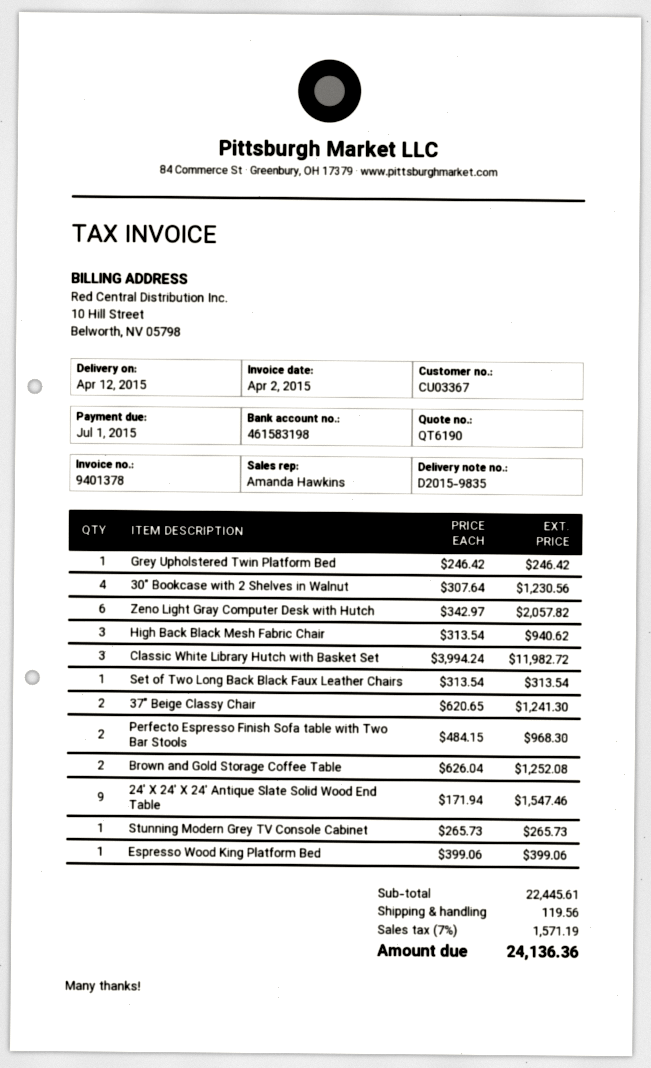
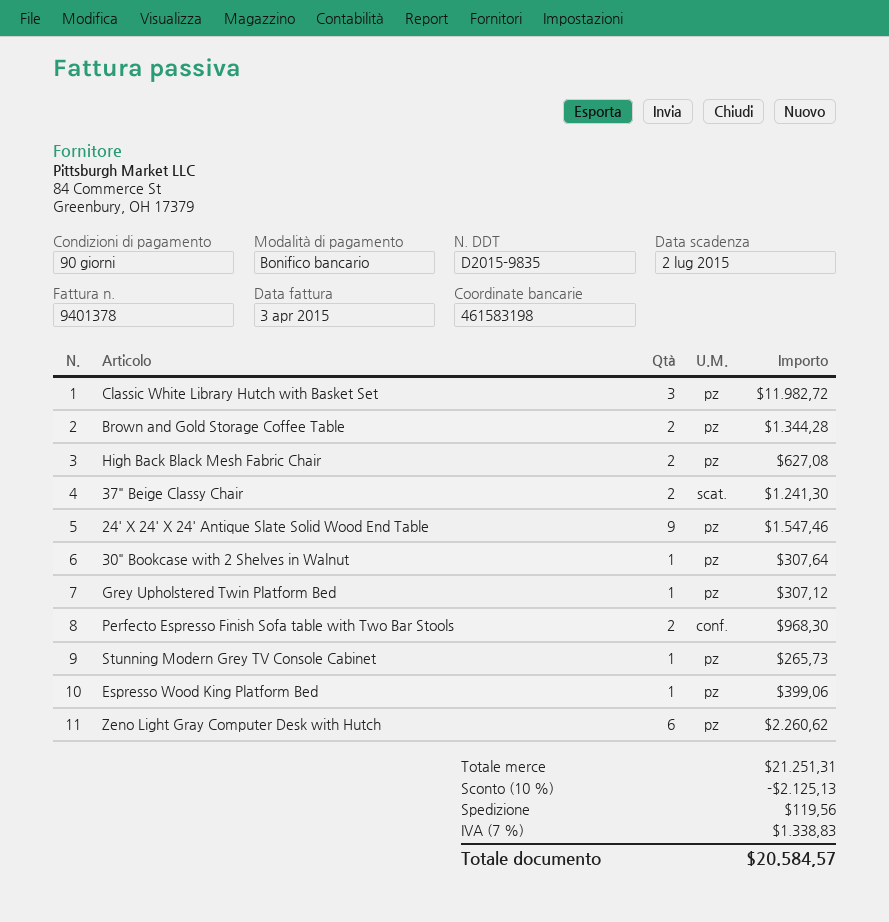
invoice date: 2015-04-02 -> 2015-04-03
due date: 2015-07-01 -> 2015-07-02
Grey Upholstered Twin Platform Bed: 1 for 246.42 -> 1 for 307.12
30" Bookcase with 2 Shelves in Walnut: 4 for 1230.56 -> 1 for 307.64
Zeno Light Gray Computer Desk with Hutch: 6 for 2057.82 -> 6 for 2260.62
High Back Black Mesh Fabric Chair: 3 for 940.62 -> 2 for 627.08
Set of Two Long Back Black Faux Leather Chairs: 1 for 313.54 -> none
Brown and Gold Storage Coffee Table: 2 for 1252.08 -> 2 for 1344.28
subtotal: 22445.61 -> 21251.31
discount: none -> 10% = 2125.13
tax: 7% = 1571.19 -> 7% = 1338.83
total: 24136.36 -> 20584.57

